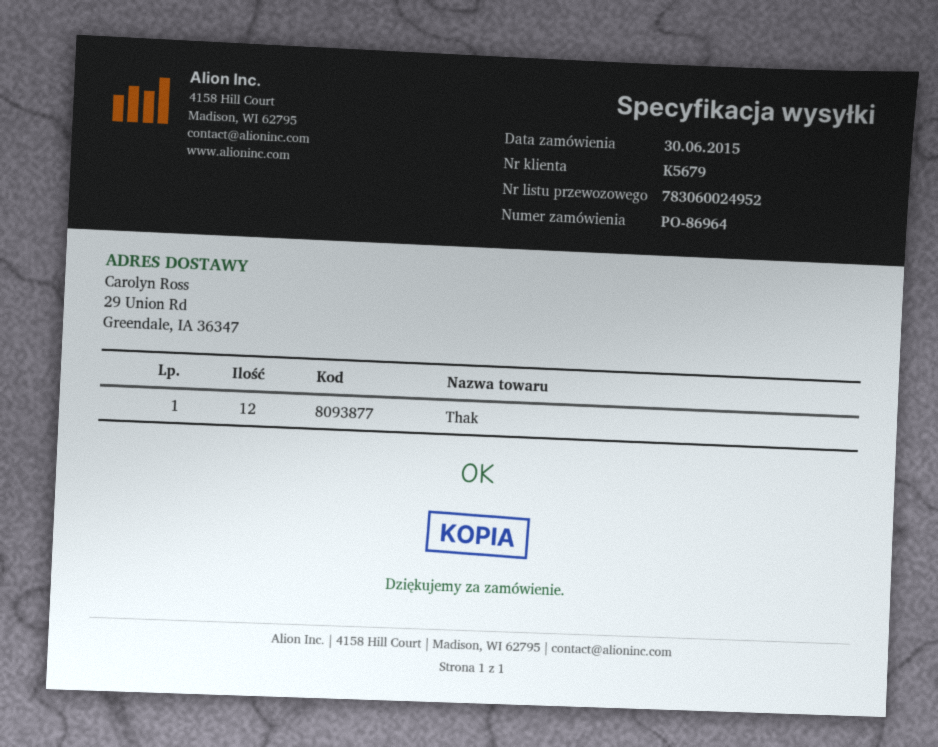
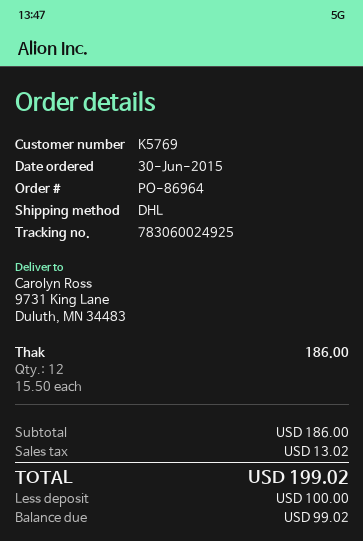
customer number: K5679 -> K5769
tracking number: 783060024952 -> 783060024925
ship to: 29 Union Rd, Greendale, IA 36347 -> 9731 King Lane, Duluth, MN 34483

